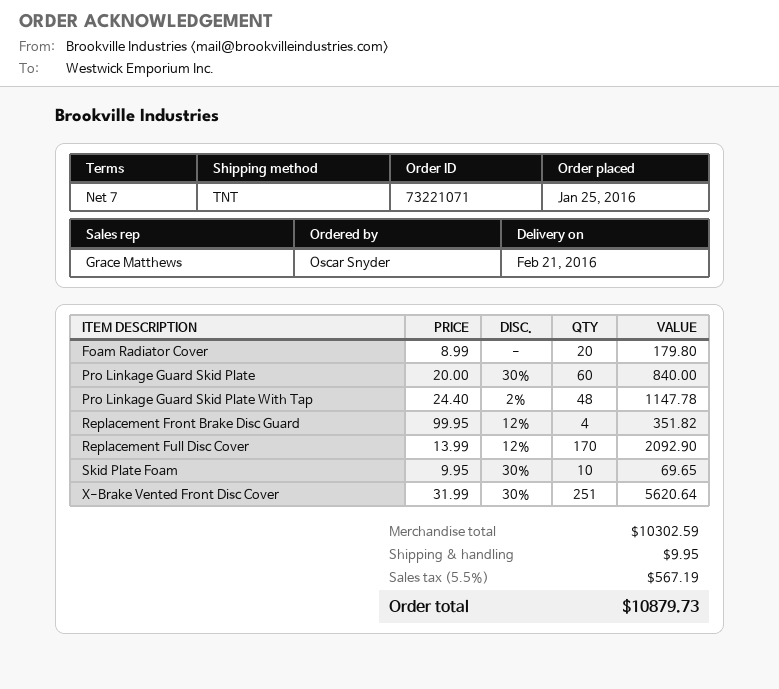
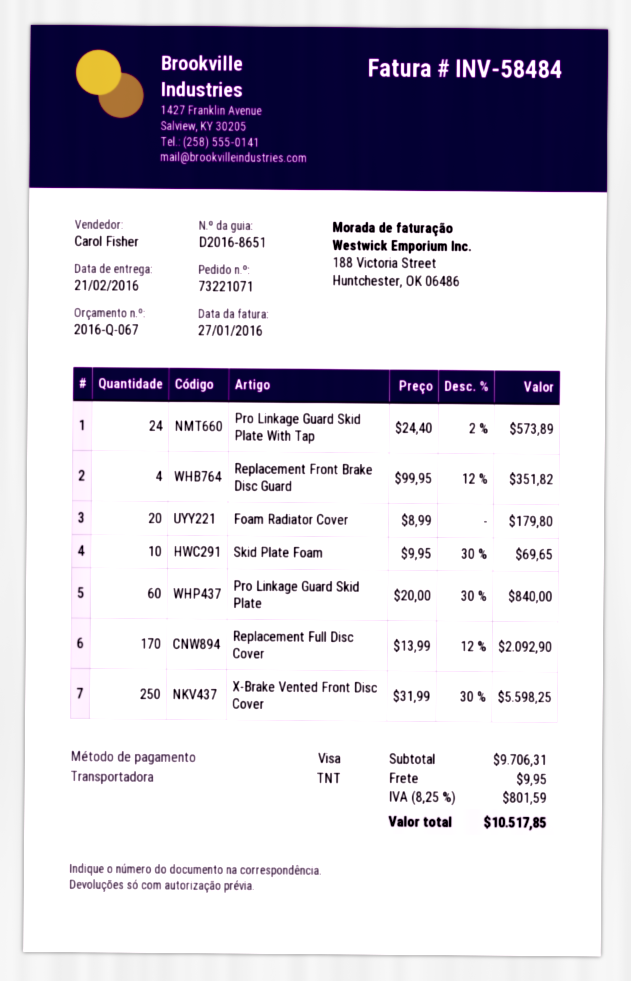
sales rep: Grace Matthews -> Carol Fisher
Pro Linkage Guard Skid Plate With Tap: 48 x 24.40 - 2% = 1147.78 -> 24 x 24.40 - 2% = 573.89
X-Brake Vented Front Disc Cover: 251 x 31.99 - 30% = 5620.64 -> 250 x 31.99 - 30% = 5598.25
subtotal: 10302.59 -> 9706.31
tax: 5.5% = 567.19 -> 8.25% = 801.59
total: 10879.73 -> 10517.85

